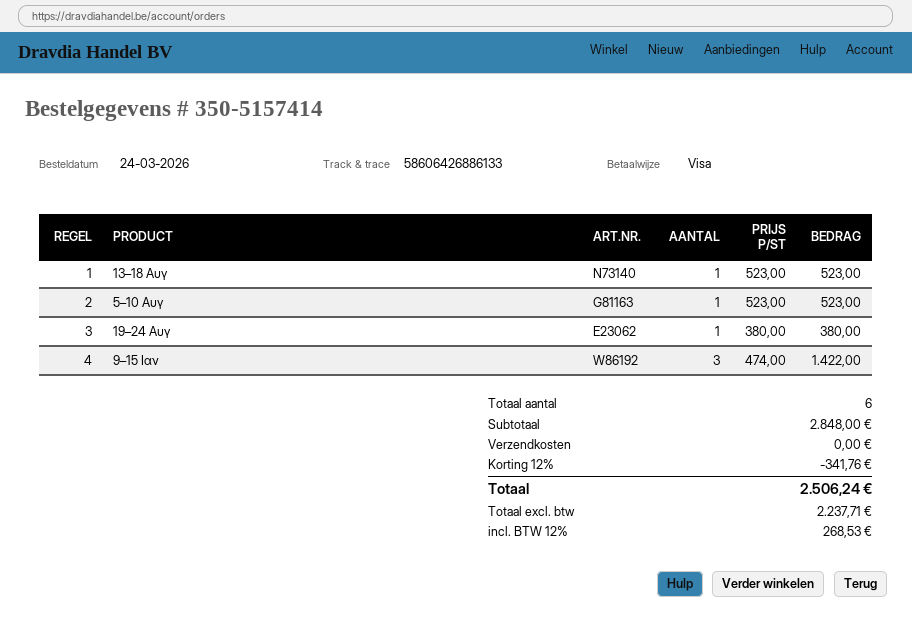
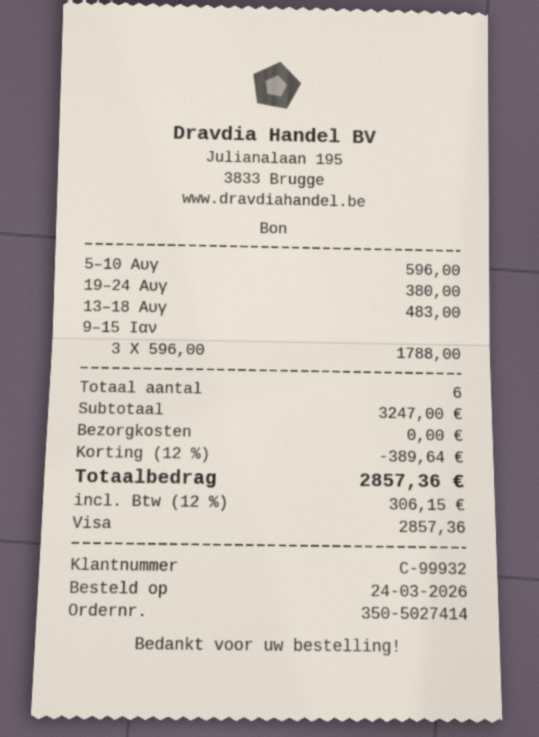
order number: 350-5157414 -> 350-5027414
13–18 Αυγ: 1 x 523.00 = 523.00 -> 1 x 483.00 = 483.00
5–10 Αυγ: 1 x 523.00 = 523.00 -> 1 x 596.00 = 596.00
9–15 Ιαν: 3 x 474.00 = 1422.00 -> 3 x 596.00 = 1788.00
subtotal: 2848.00 -> 3247.00
discount: 12% = 341.76 -> 12% = 389.64
tax: 12% = 268.53 -> 12% = 306.15
total: 2506.24 -> 2857.36

